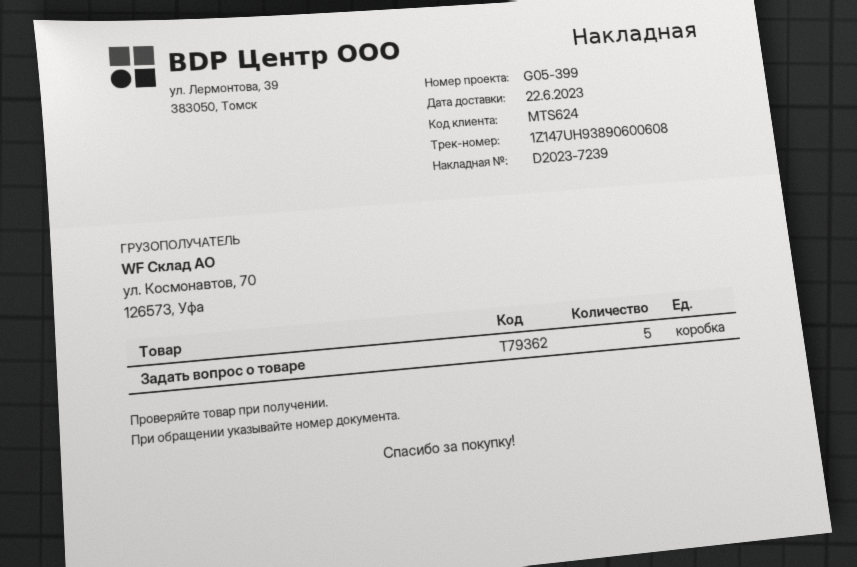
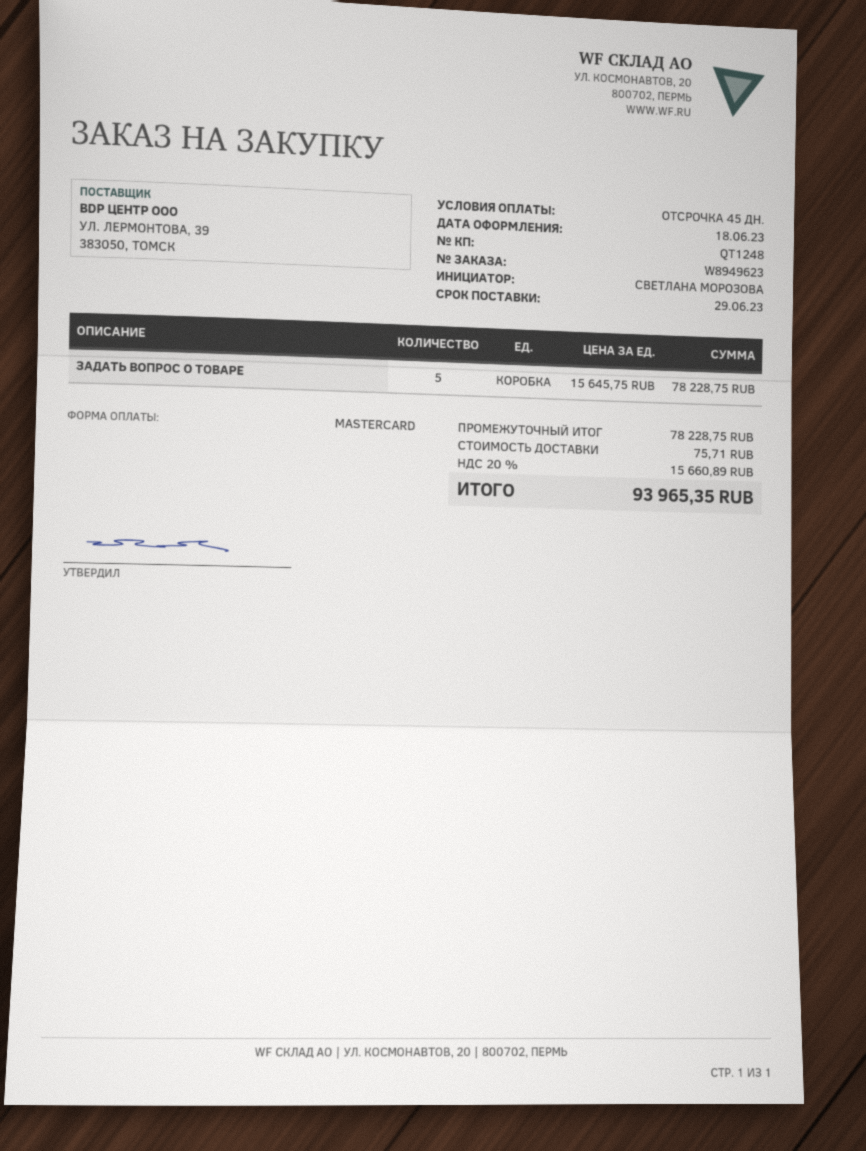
delivery date: 2023-06-22 -> 2023-06-29

